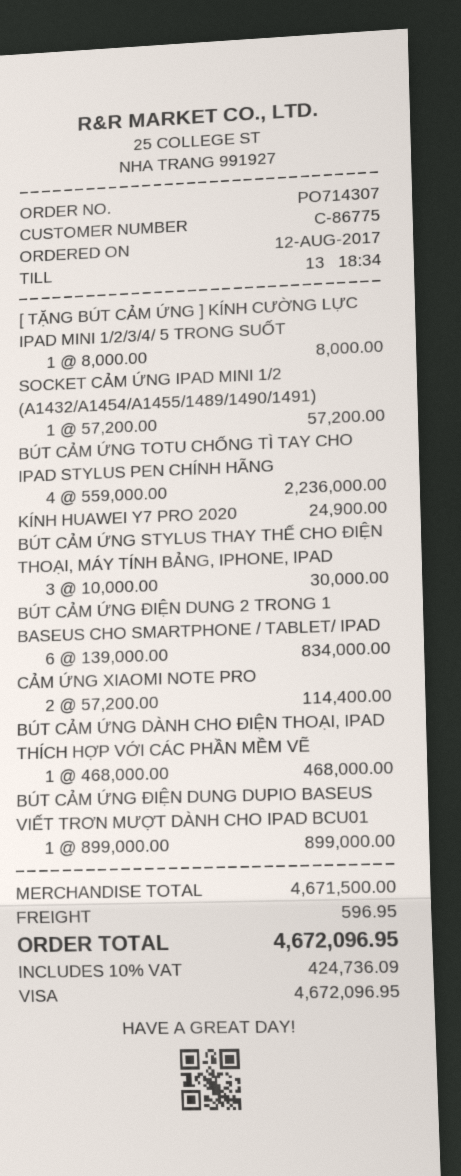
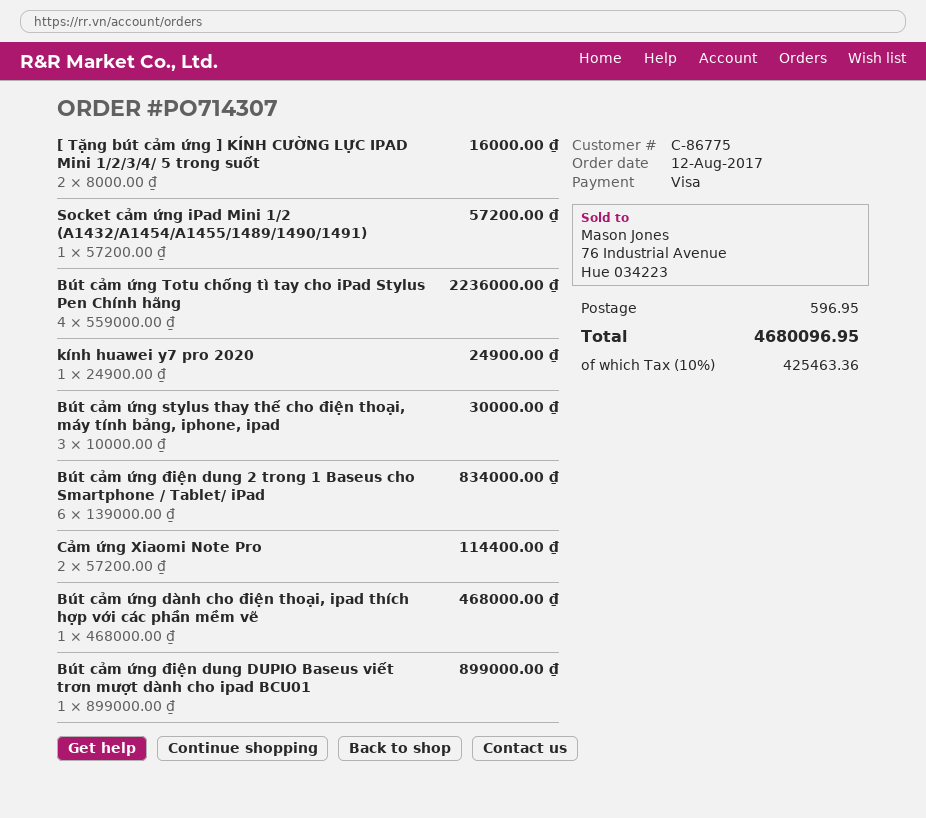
[ TẶNG BÚT CẢM ỨNG ] KÍNH CƯỜNG LỰC IPAD MINI 1/2/3/4/ 5 TRONG SUỐT: 1 x 8000.00 = 8000.00 -> 2 x 8000.00 = 16000.00
tax: 10% = 424736.09 -> 10% = 425463.36
total: 4672096.95 -> 4680096.95

